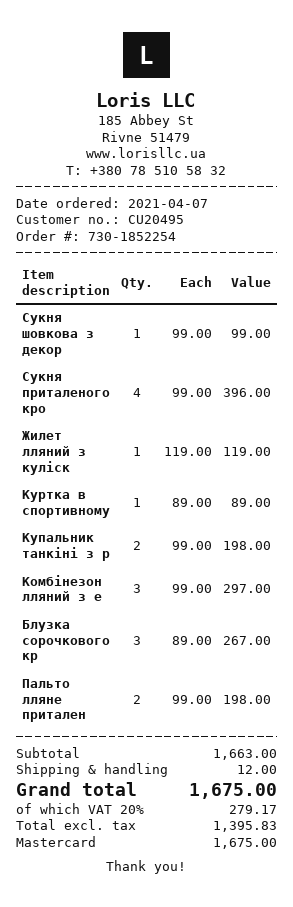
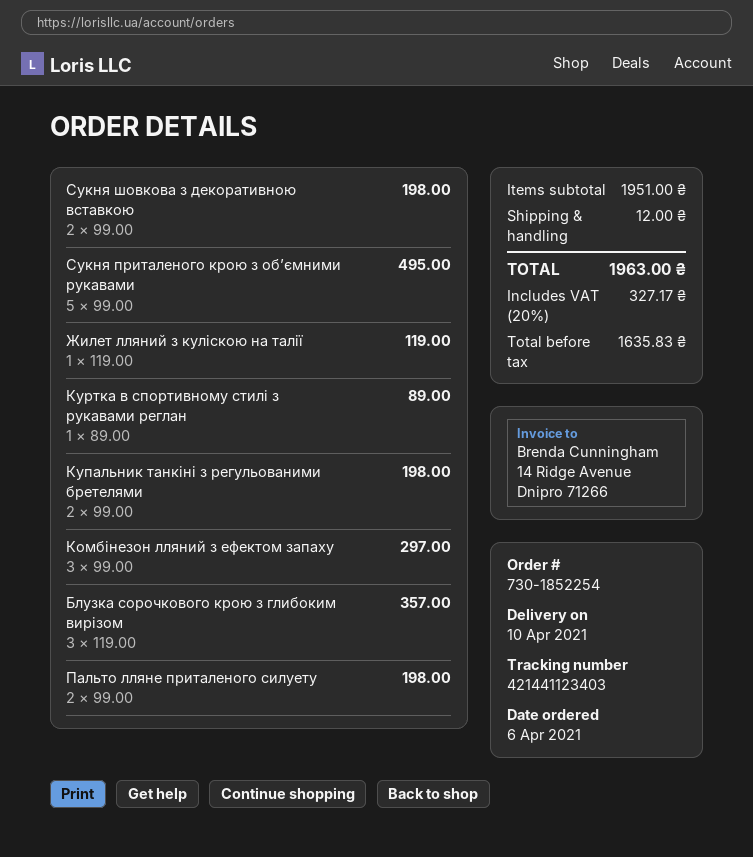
order date: 2021-04-07 -> 2021-04-06
Сукня шовкова з декор: 1 x 99.00 = 99.00 -> 2 x 99.00 = 198.00
Сукня приталеного кро: 4 x 99.00 = 396.00 -> 5 x 99.00 = 495.00
Блузка сорочкового кр: 3 x 89.00 = 267.00 -> 3 x 119.00 = 357.00
subtotal: 1663.00 -> 1951.00
net: 1395.83 -> 1635.83
tax: 20% = 279.17 -> 20% = 327.17
total: 1675.00 -> 1963.00

